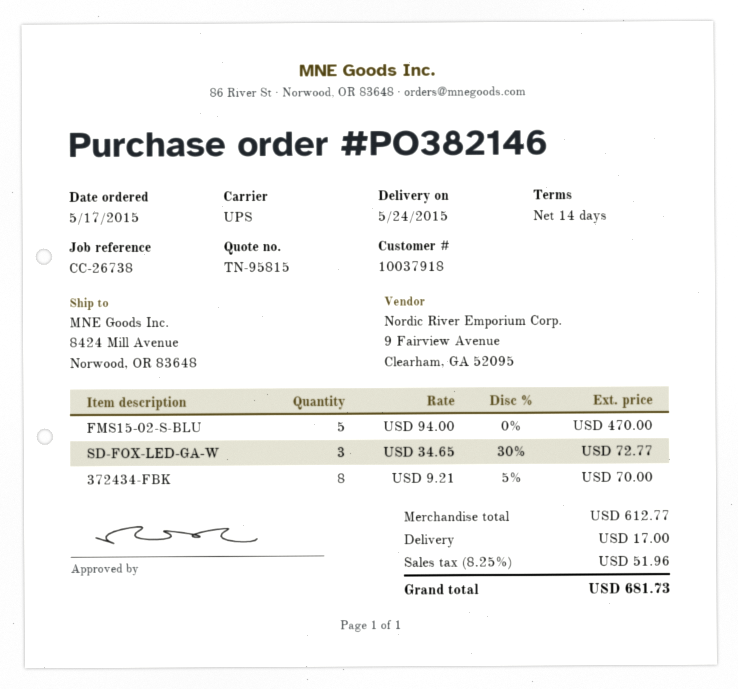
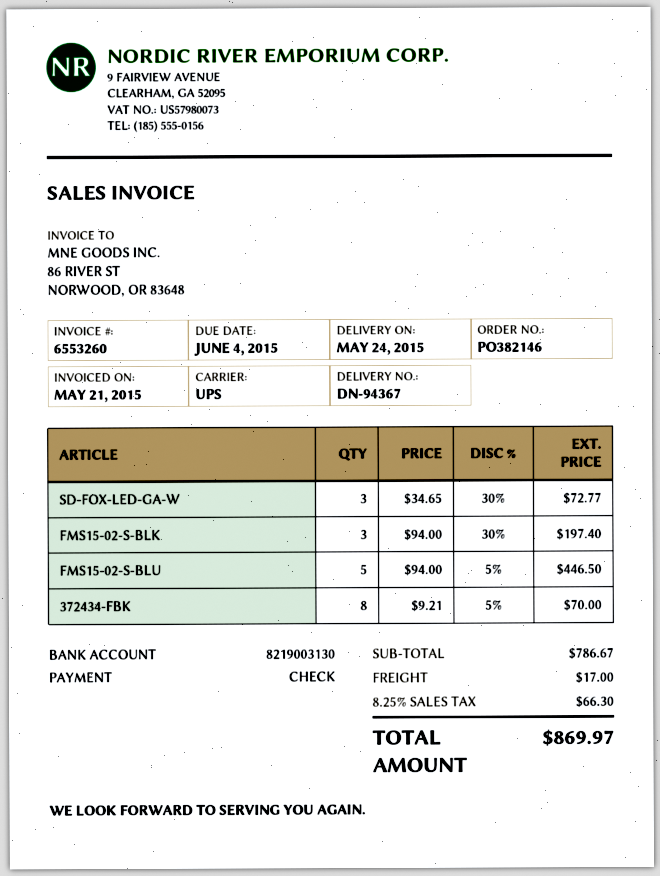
FMS15-02-S-BLU: 5 x 94.00 = 470.00 -> 5 x 94.00 - 5% = 446.50
FMS15-02-S-BLK: none -> 3 x 94.00 - 30% = 197.40
subtotal: 612.77 -> 786.67
tax: 8.25% = 51.96 -> 8.25% = 66.30
total: 681.73 -> 869.97

